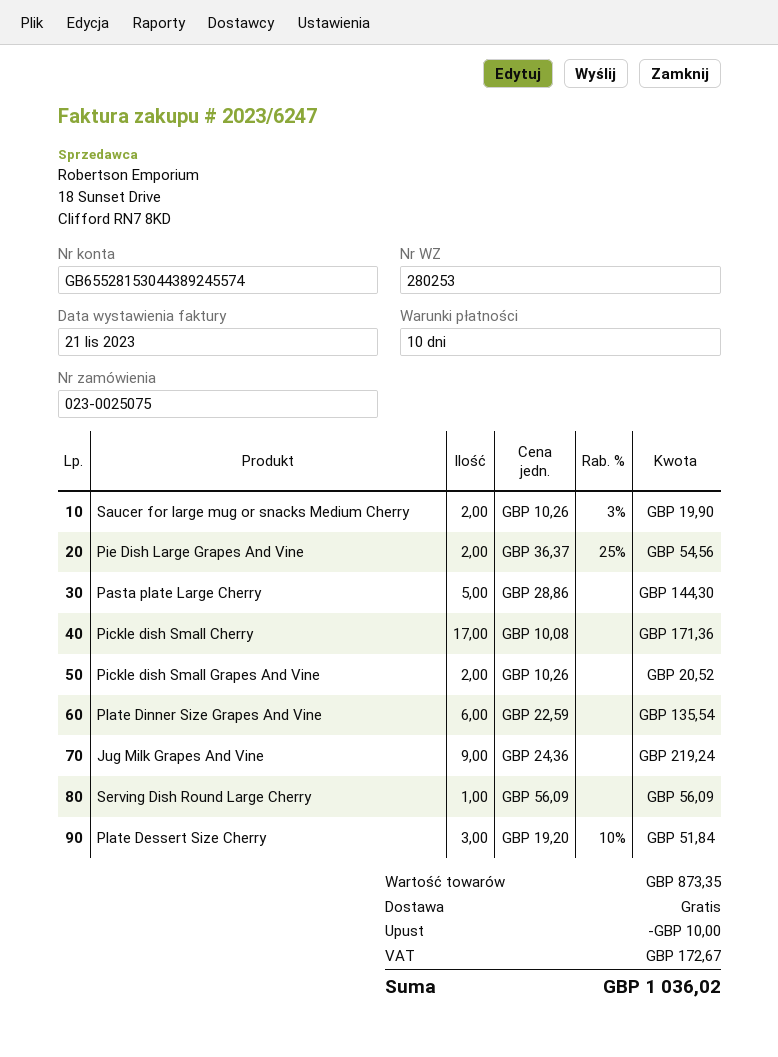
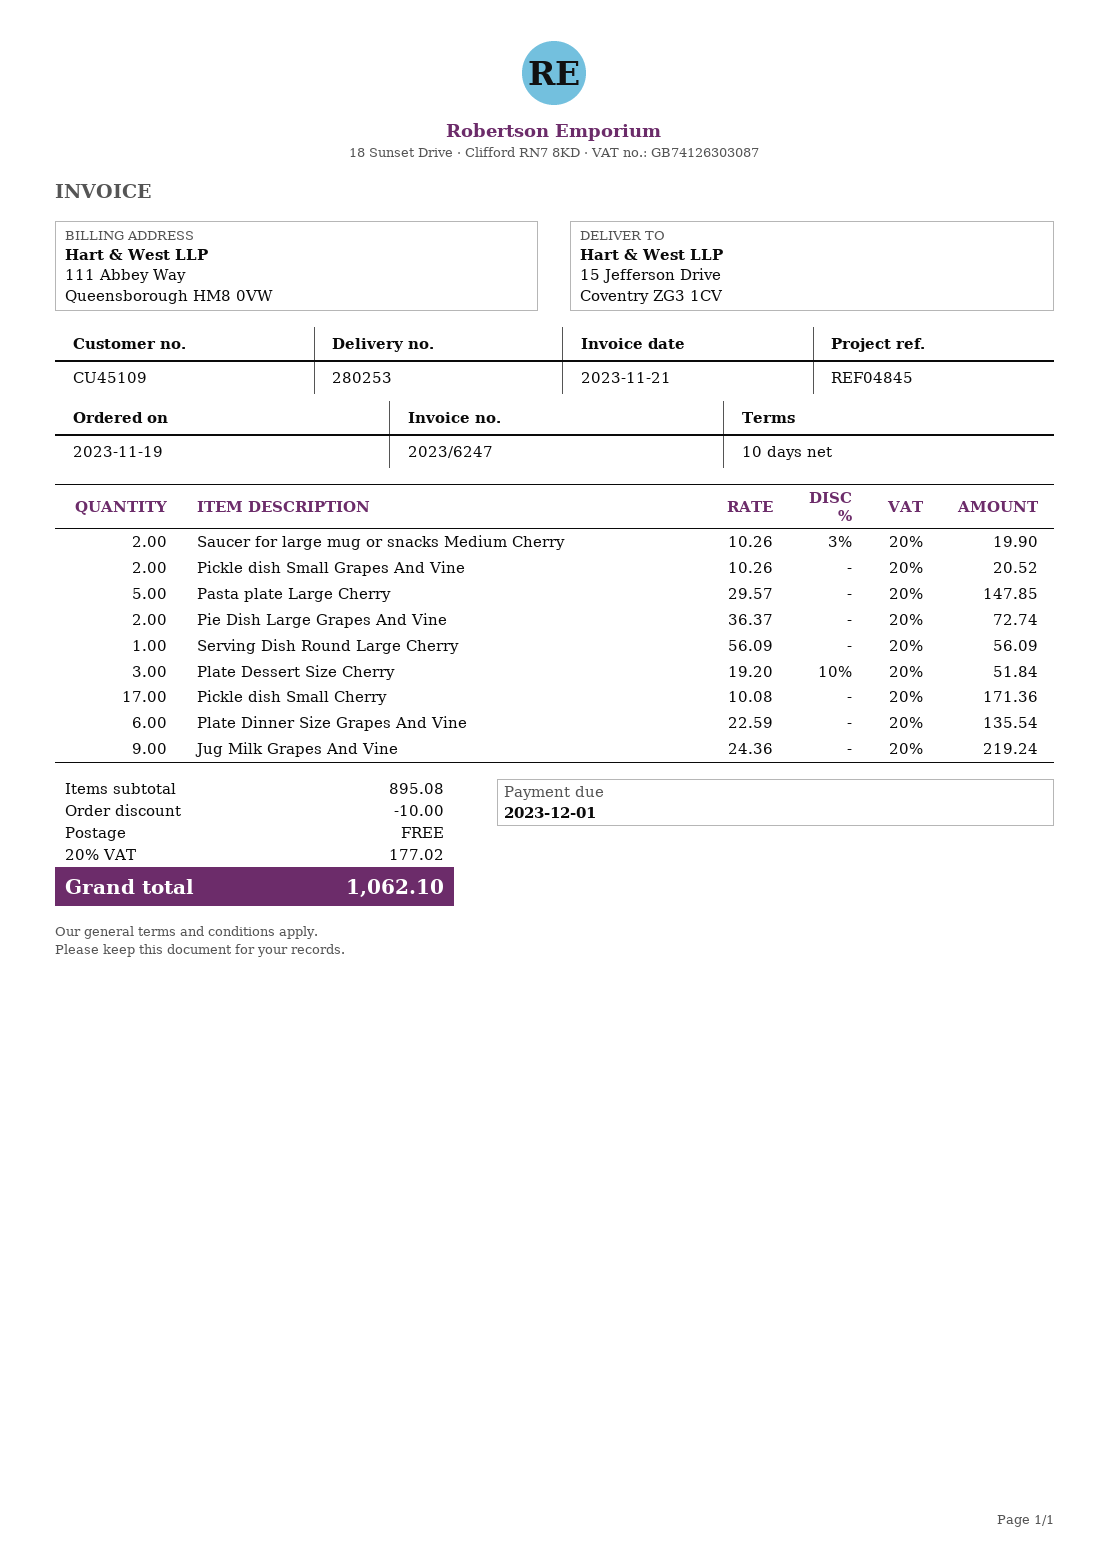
Pie Dish Large Grapes And Vine: 2 x 36.37 - 25% = 54.56 -> 2 x 36.37 = 72.74
Pasta plate Large Cherry: 5 x 28.86 = 144.30 -> 5 x 29.57 = 147.85
subtotal: 873.35 -> 895.08
tax: 172.67 -> 177.02
total: 1036.02 -> 1062.10

